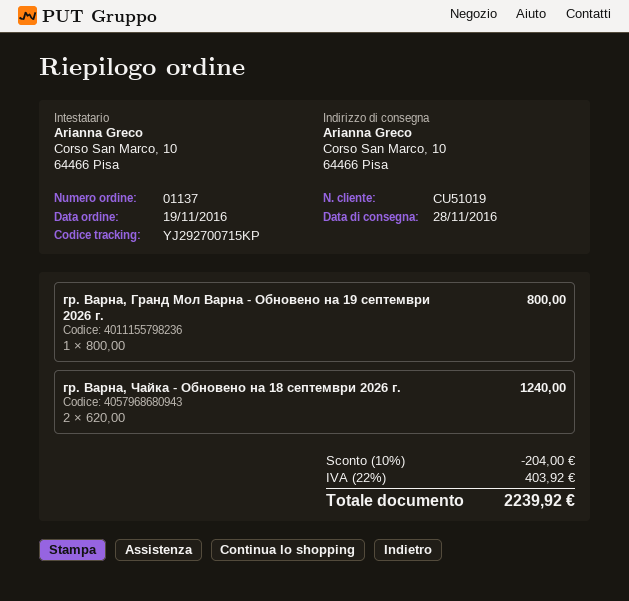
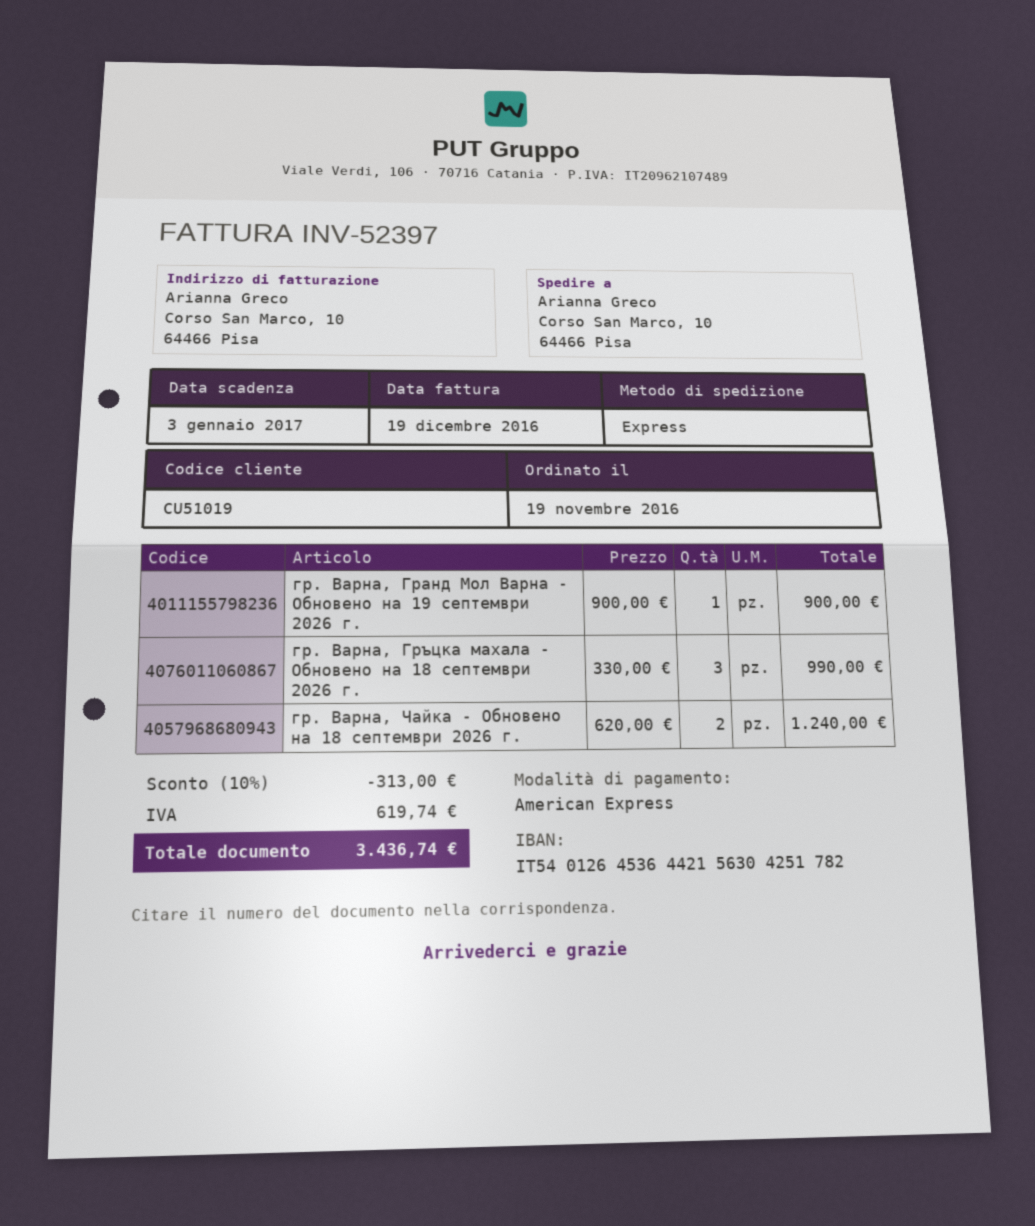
гр. Варна, Гранд Мол Варна - Обновено на 19 септември 2026 г.: 1 x 800.00 = 800.00 -> 1 x 900.00 = 900.00
гр. Варна, Гръцка махала - Обновено на 18 септември 2026 г.: none -> 3 x 330.00 = 990.00
discount: 10% = 204.00 -> 10% = 313.00
tax: 403.92 -> 619.74
total: 2239.92 -> 3436.74

